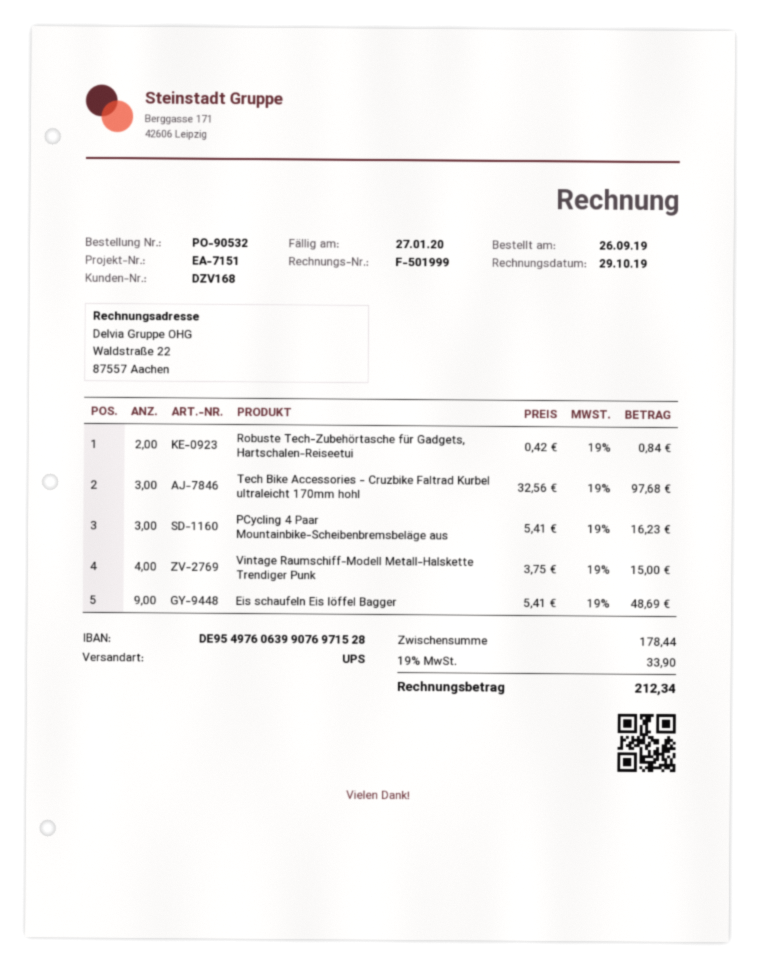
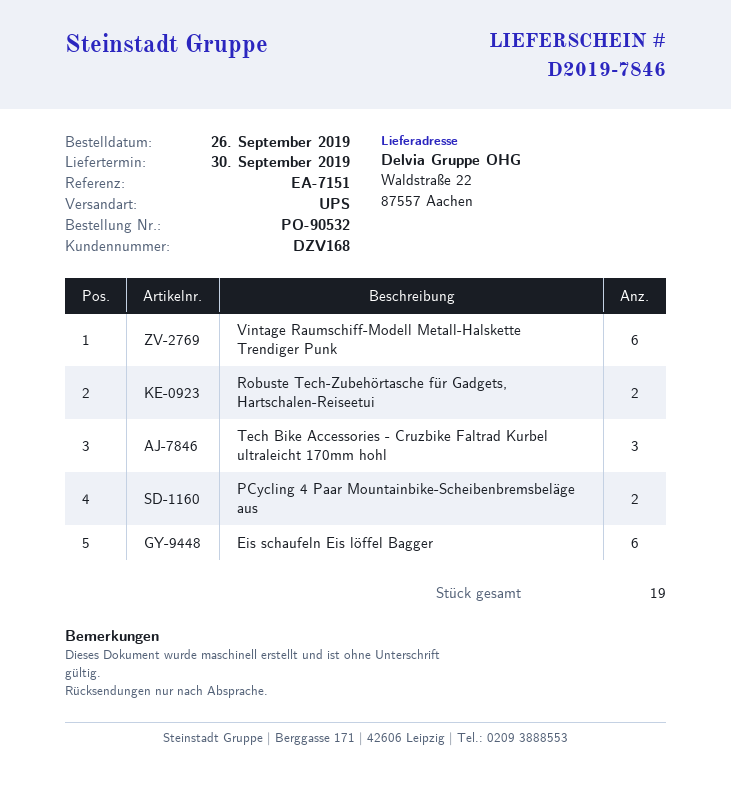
PCycling 4 Paar Mountainbike-Scheibenbremsbeläge aus: 3 -> 2
Vintage Raumschiff-Modell Metall-Halskette Trendiger Punk: 4 -> 6
Eis schaufeln Eis löffel Bagger: 9 -> 6

